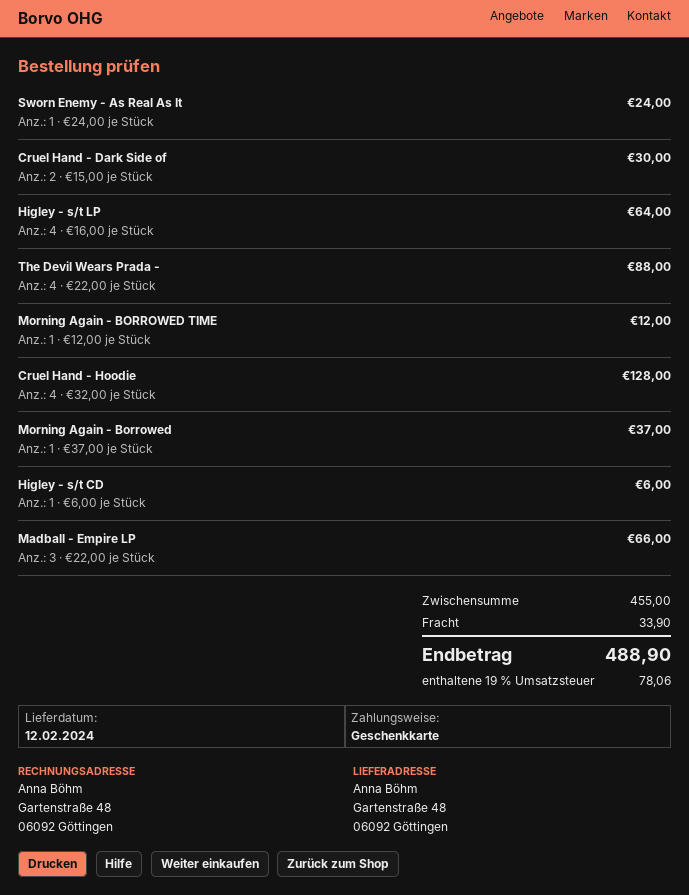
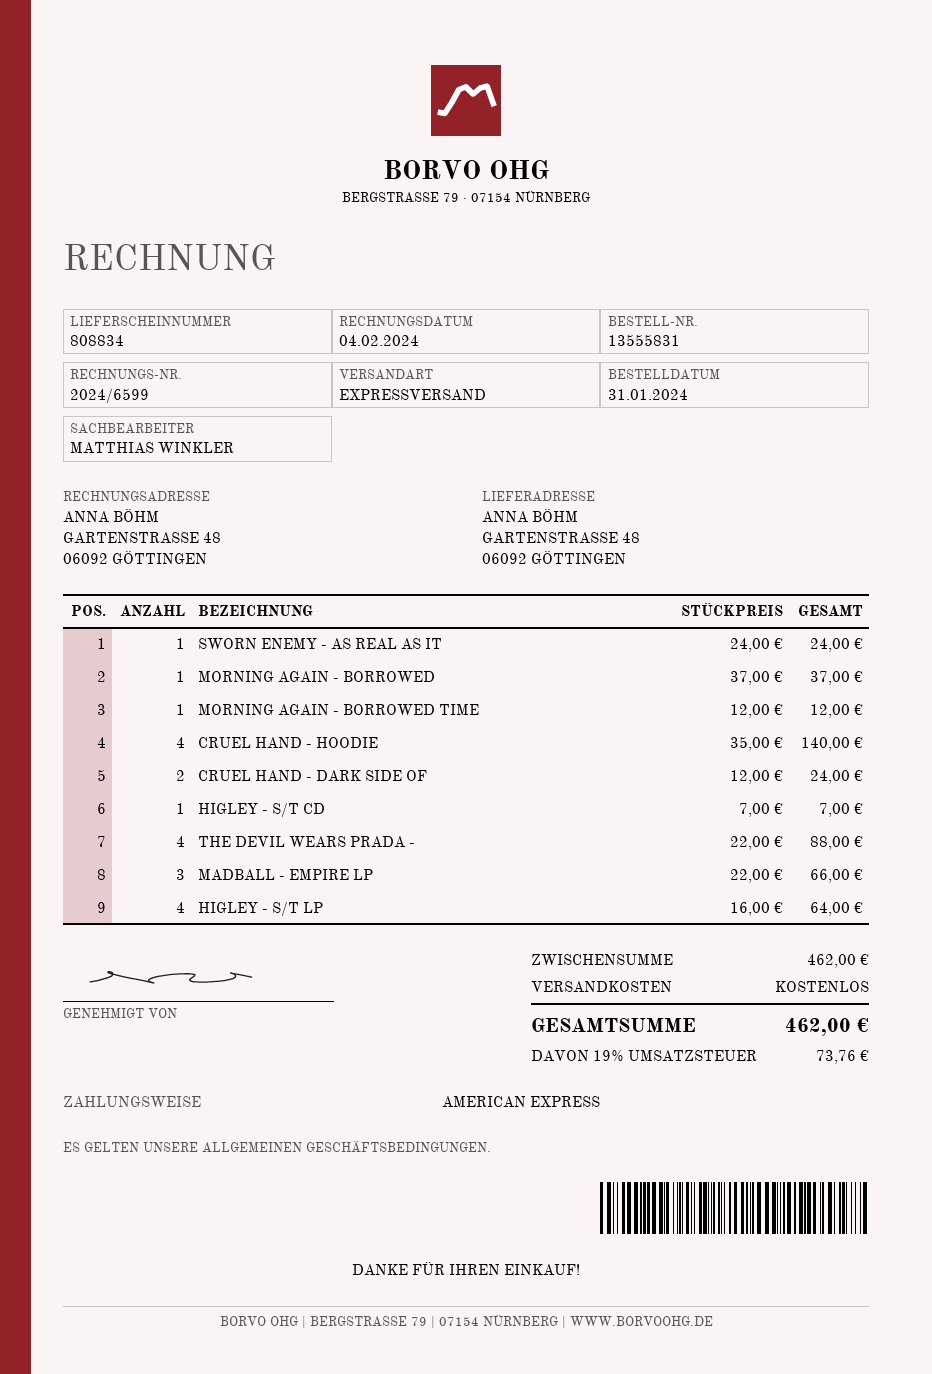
payment method: gift card -> American Express
Cruel Hand - Dark Side of: 2 x 15.00 = 30.00 -> 2 x 12.00 = 24.00
Cruel Hand - Hoodie: 4 x 32.00 = 128.00 -> 4 x 35.00 = 140.00
Higley - s/t CD: 1 x 6.00 = 6.00 -> 1 x 7.00 = 7.00
subtotal: 455.00 -> 462.00
shipping: 33.90 -> 0.00
tax: 19% = 78.06 -> 19% = 73.76
total: 488.90 -> 462.00

